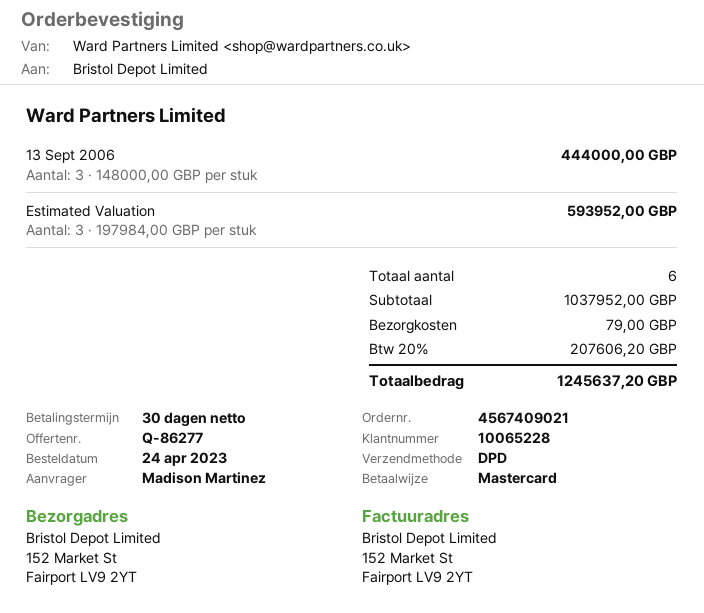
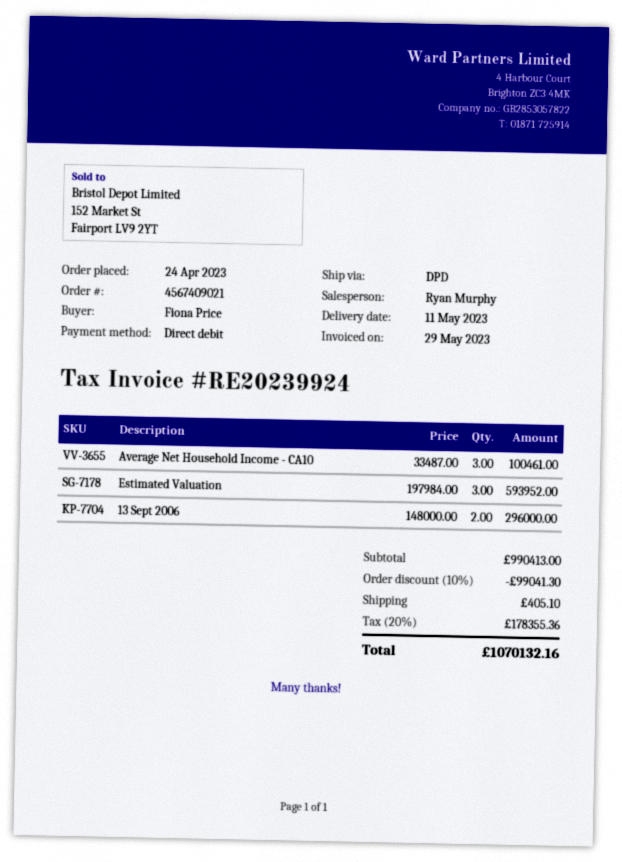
ordered by: Madison Martinez -> Fiona Price
payment method: Mastercard -> direct debit
13 Sept 2006: 3 x 148000.00 = 444000.00 -> 2 x 148000.00 = 296000.00
Average Net Household Income - CA10: none -> 3 x 33487.00 = 100461.00
subtotal: 1037952.00 -> 990413.00
discount: none -> 10% = 99041.30
shipping: 79.00 -> 405.10
tax: 20% = 207606.20 -> 20% = 178355.36
total: 1245637.20 -> 1070132.16

